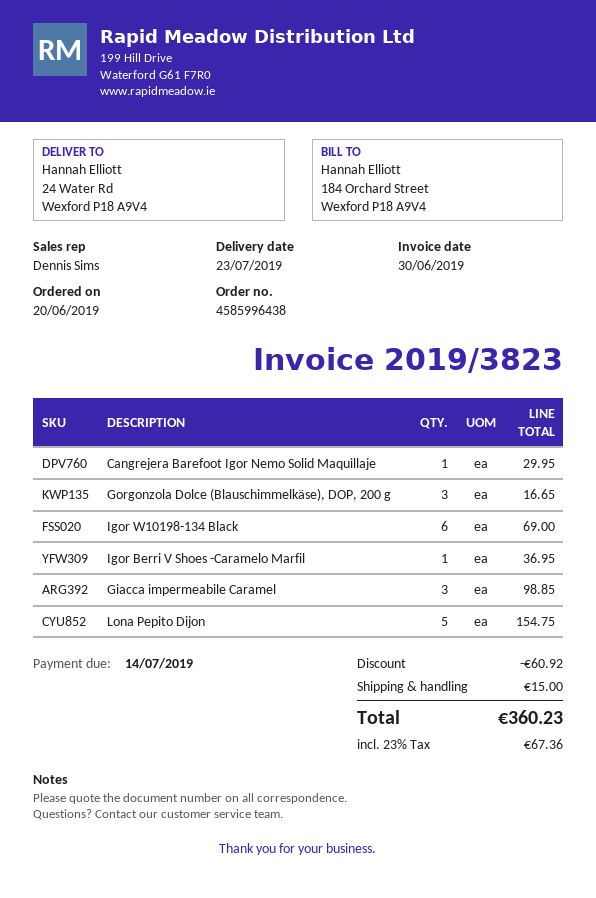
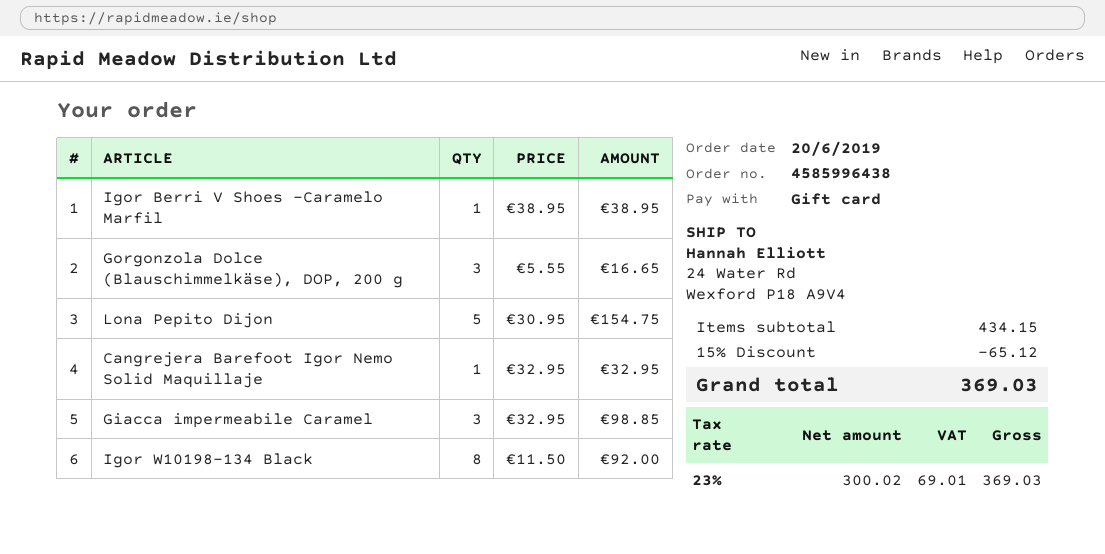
Cangrejera Barefoot Igor Nemo Solid Maquillaje: 1 for 29.95 -> 1 for 32.95
Igor W10198-134 Black: 6 for 69.00 -> 8 for 92.00
Igor Berri V Shoes -Caramelo Marfil: 1 for 36.95 -> 1 for 38.95
discount: 60.92 -> 65.12
shipping: 15.00 -> none
tax: 23% = 67.36 -> 23% = 69.01
total: 360.23 -> 369.03

